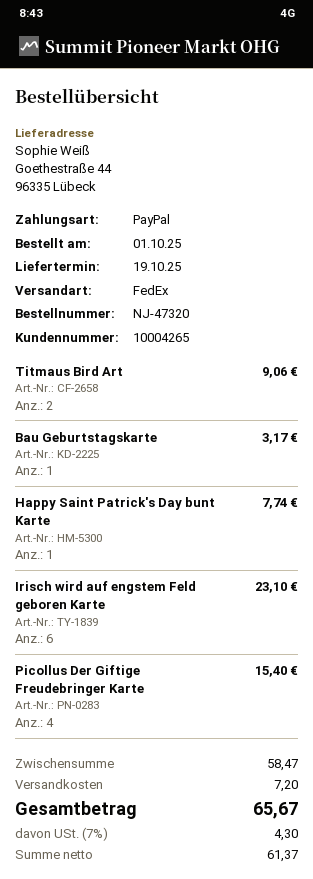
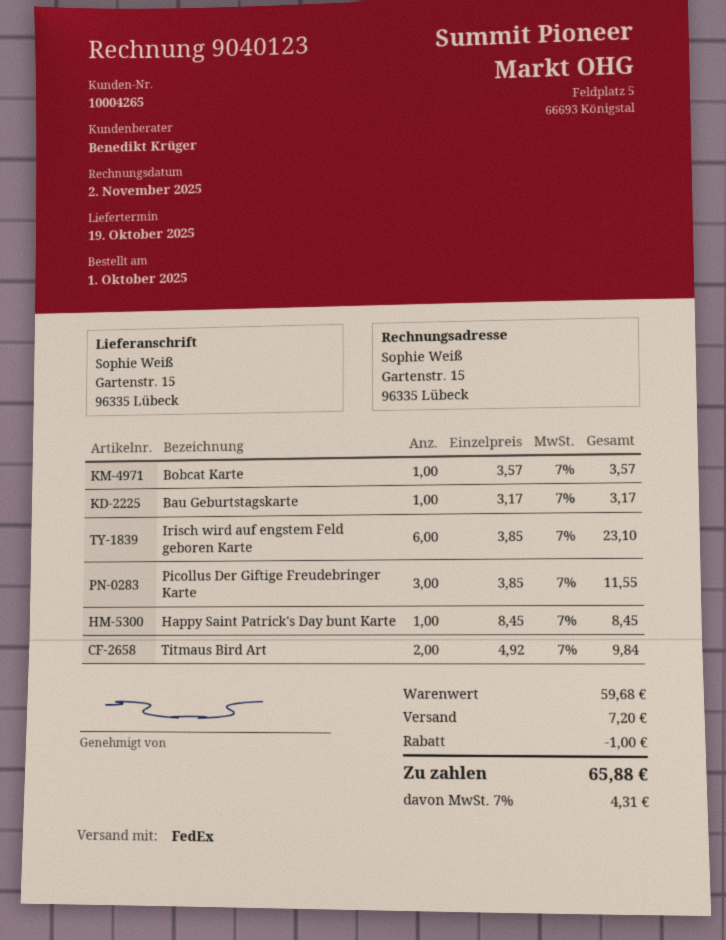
ship to: Goethestraße 44, 96335 Lübeck -> Gartenstr. 15, 96335 Lübeck
Titmaus Bird Art: 2 for 9.06 -> 2 for 9.84
Happy Saint Patrick's Day bunt Karte: 1 for 7.74 -> 1 for 8.45
Picollus Der Giftige Freudebringer Karte: 4 for 15.40 -> 3 for 11.55
Bobcat Karte: none -> 1 for 3.57
subtotal: 58.47 -> 59.68
discount: none -> 1.00
tax: 7% = 4.30 -> 7% = 4.31
total: 65.67 -> 65.88

